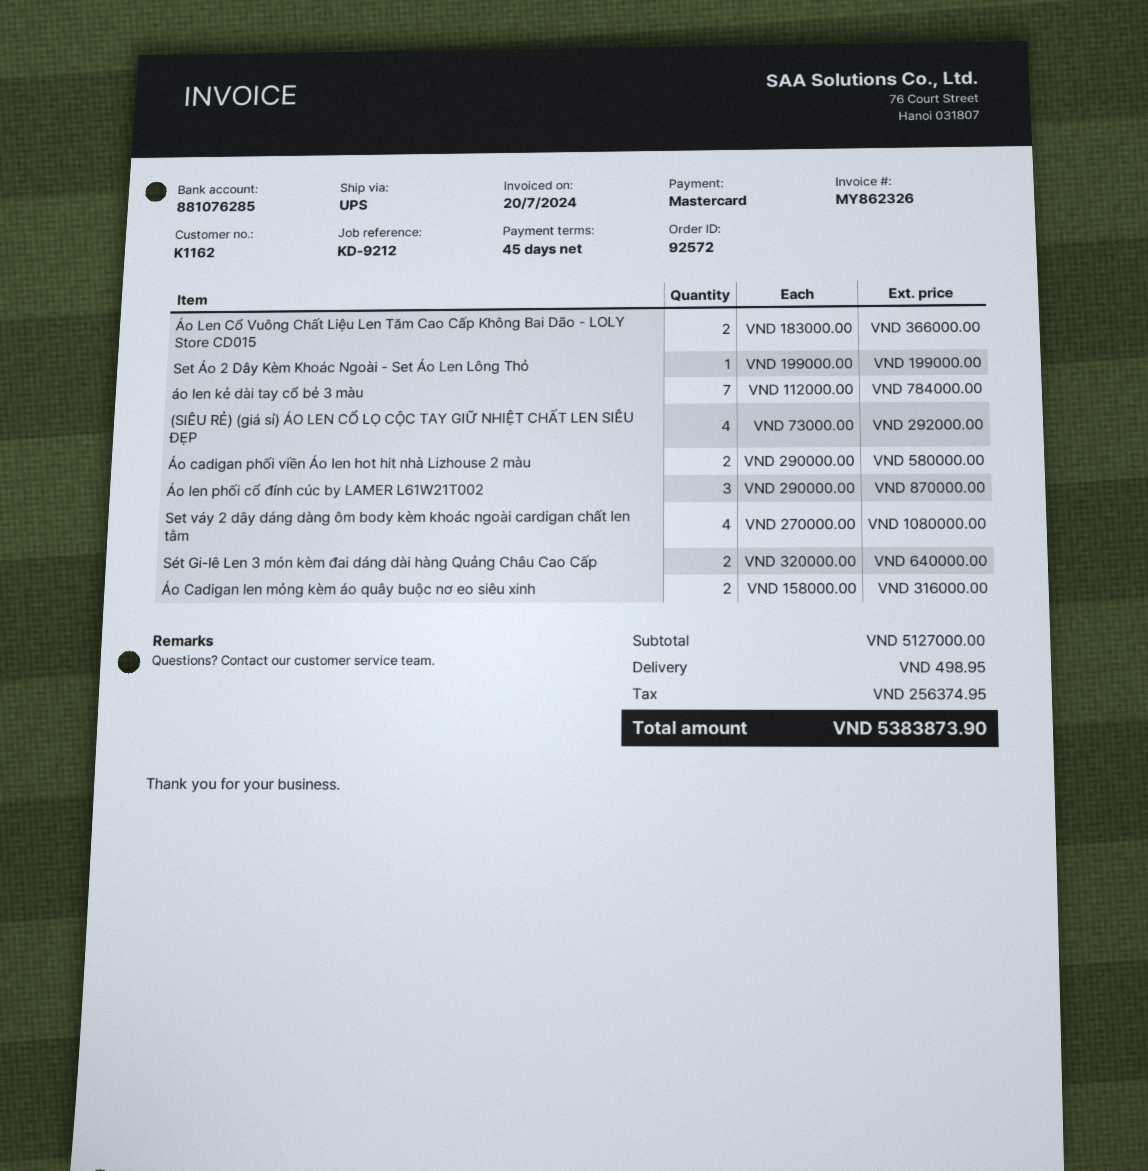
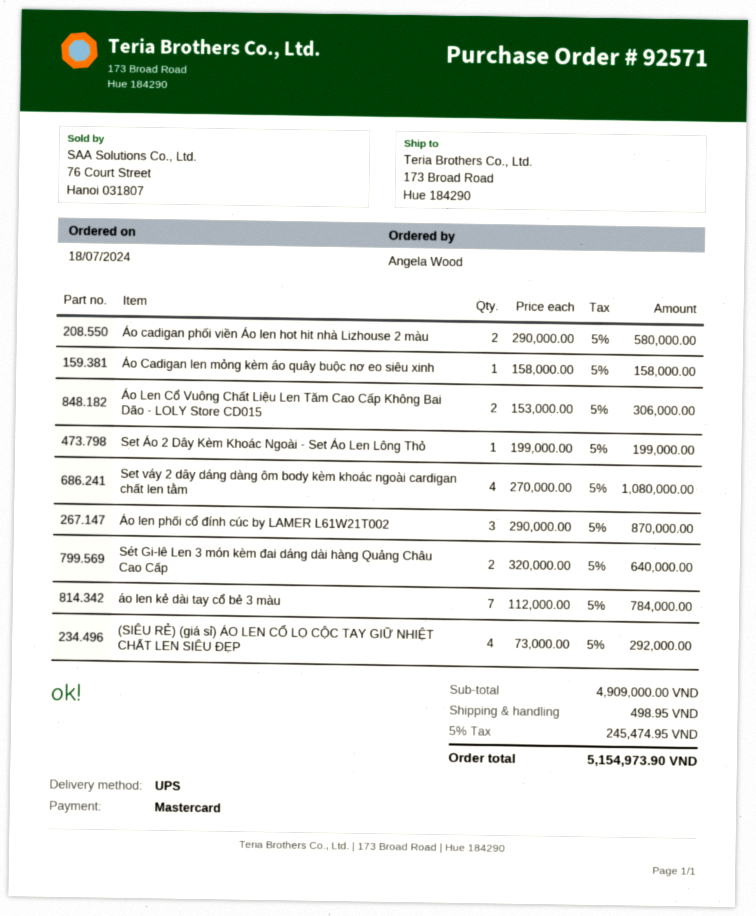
order number: 92572 -> 92571
Áo Len Cổ Vuông Chất Liệu Len Tăm Cao Cấp Không Bai Dão - LOLY Store CD015: 2 x 183000.00 = 366000.00 -> 2 x 153000.00 = 306000.00
Áo Cadigan len mỏng kèm áo quây buộc nơ eo siêu xinh: 2 x 158000.00 = 316000.00 -> 1 x 158000.00 = 158000.00
subtotal: 5127000.00 -> 4909000.00
tax: 256374.95 -> 245474.95
total: 5383873.90 -> 5154973.90

